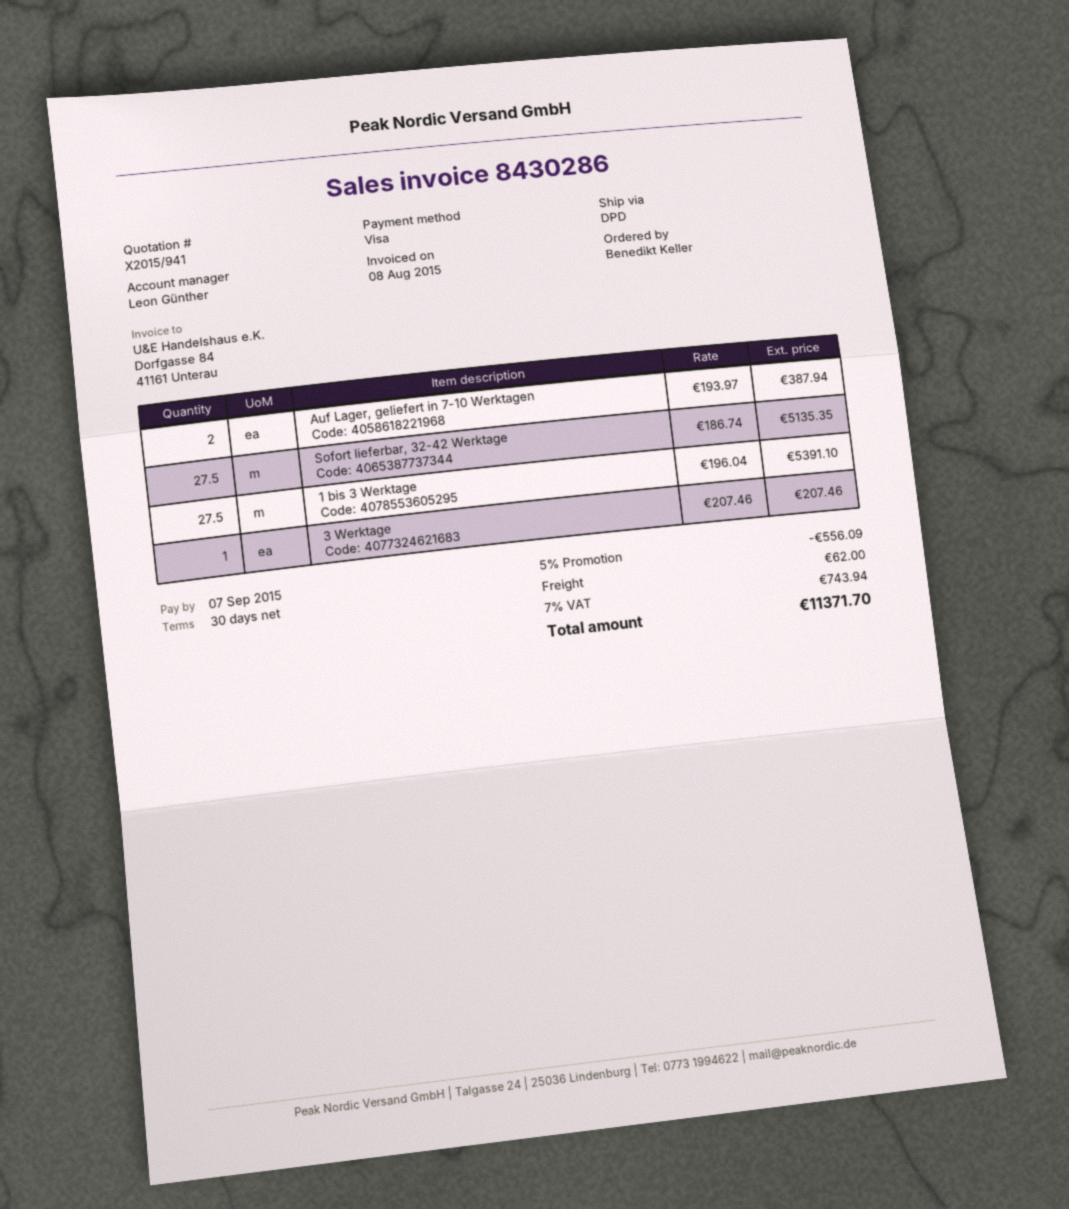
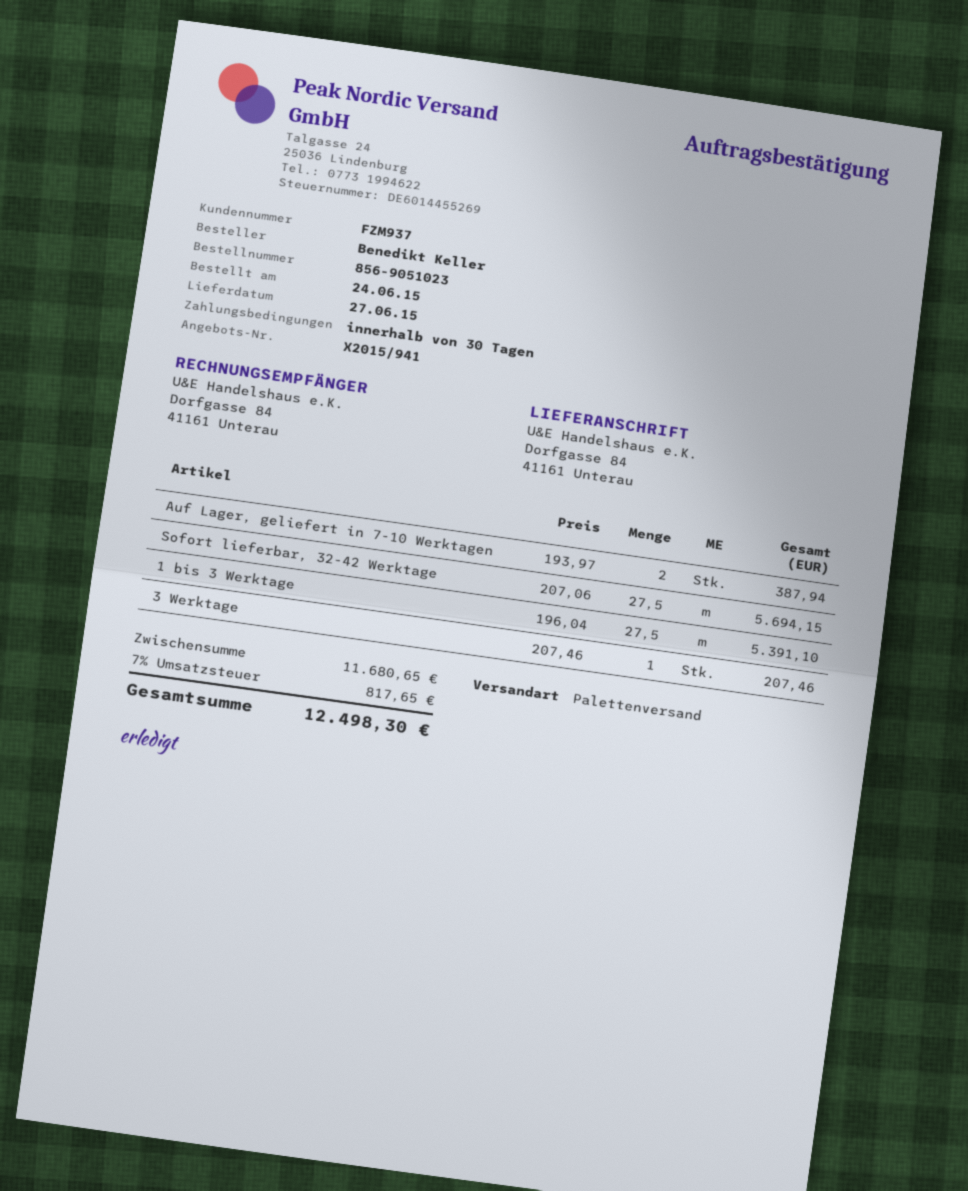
shipping method: DPD -> pallet freight
Sofort lieferbar, 32-42 Werktage: 27.5 x 186.74 = 5135.35 -> 27.5 x 207.06 = 5694.15
discount: 5% = 556.09 -> none
shipping: 62.00 -> none
tax: 7% = 743.94 -> 7% = 817.65
total: 11371.70 -> 12498.30

